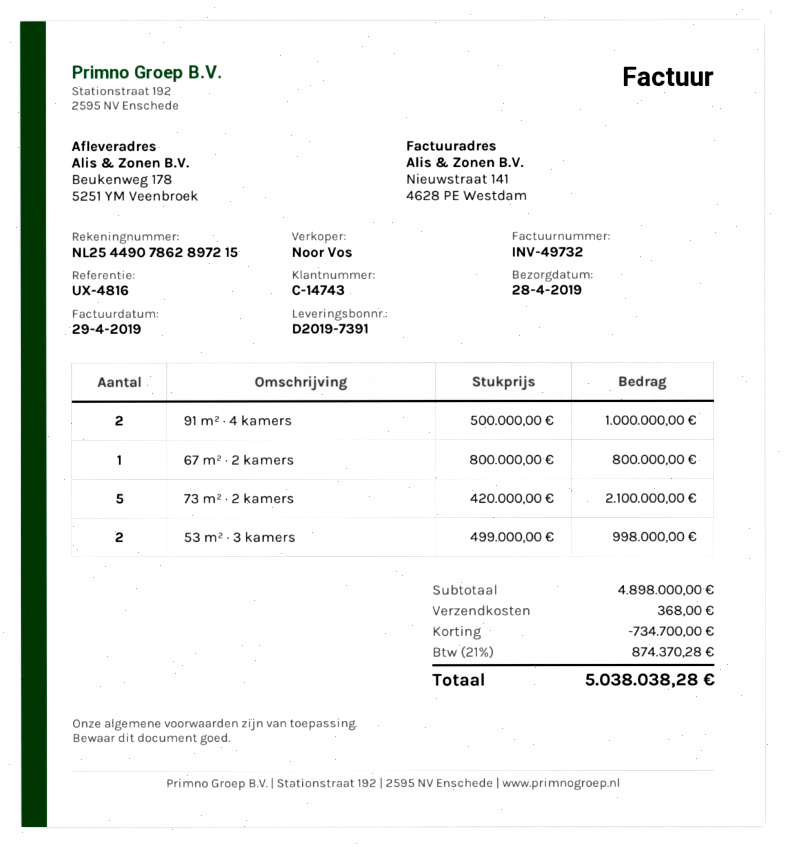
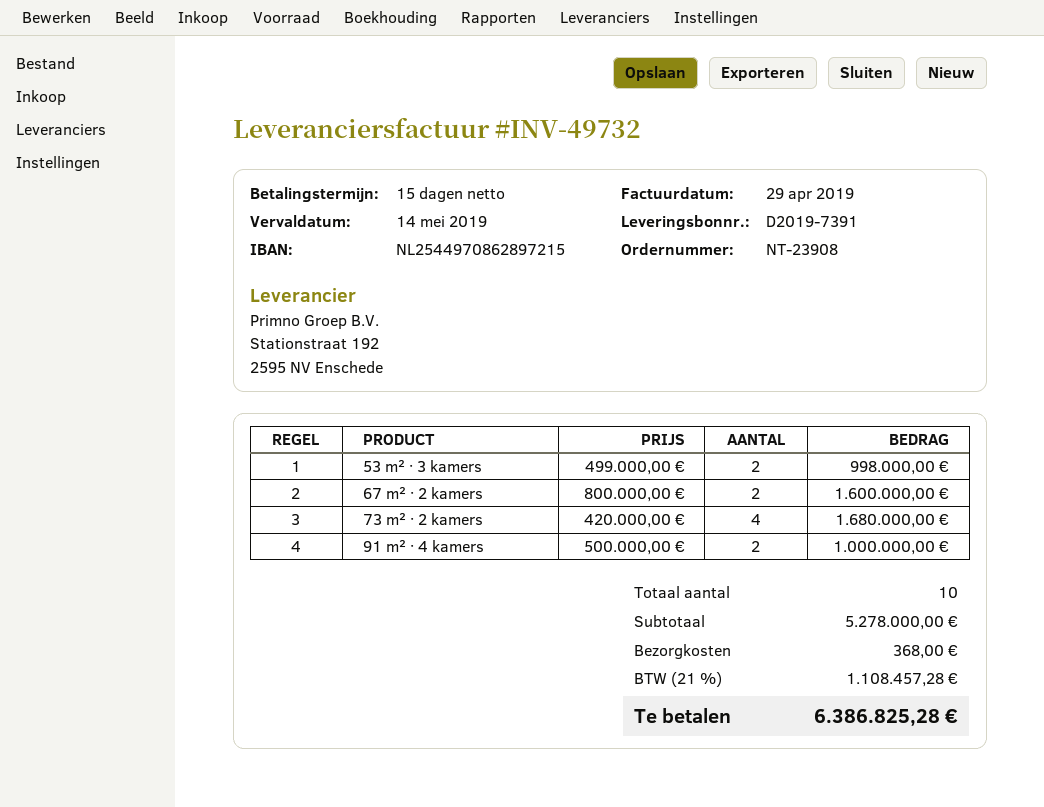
bank account: NL2544907862897215 -> NL2544970862897215
67 m² · 2 kamers: 1 x 800000.00 = 800000.00 -> 2 x 800000.00 = 1600000.00
73 m² · 2 kamers: 5 x 420000.00 = 2100000.00 -> 4 x 420000.00 = 1680000.00
subtotal: 4898000.00 -> 5278000.00
discount: 734700.00 -> none
tax: 21% = 874370.28 -> 21% = 1108457.28
total: 5038038.28 -> 6386825.28

